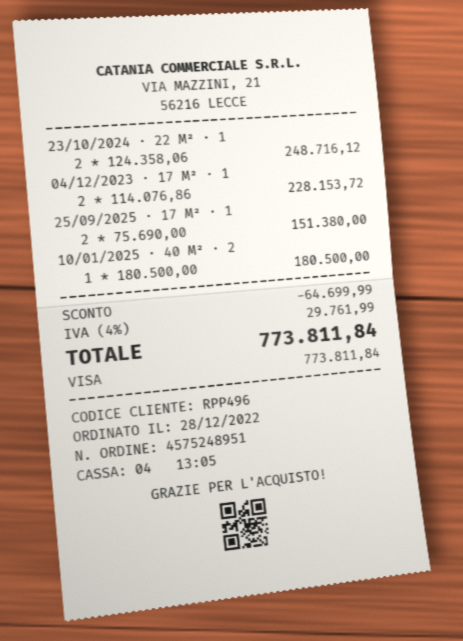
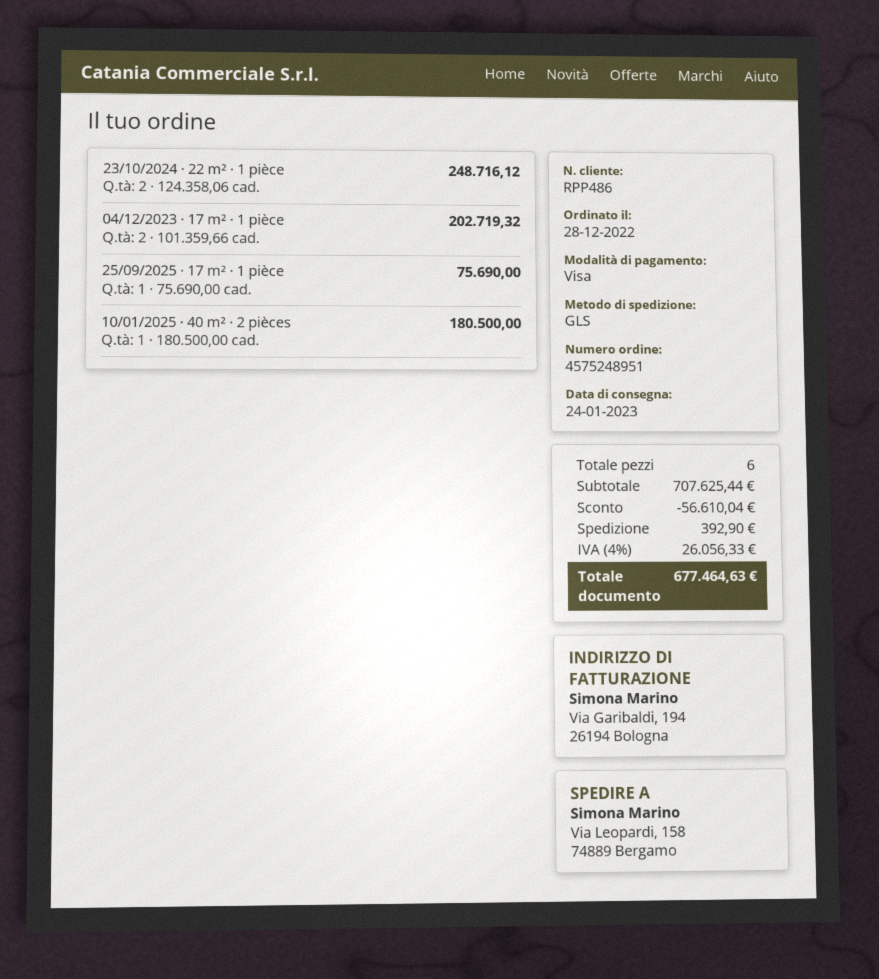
customer number: RPP496 -> RPP486
04/12/2023 · 17 M² · 1: 2 x 114076.86 = 228153.72 -> 2 x 101359.66 = 202719.32
25/09/2025 · 17 M² · 1: 2 x 75690.00 = 151380.00 -> 1 x 75690.00 = 75690.00
discount: 64699.99 -> 56610.04
shipping: none -> 392.90
tax: 4% = 29761.99 -> 4% = 26056.33
total: 773811.84 -> 677464.63

